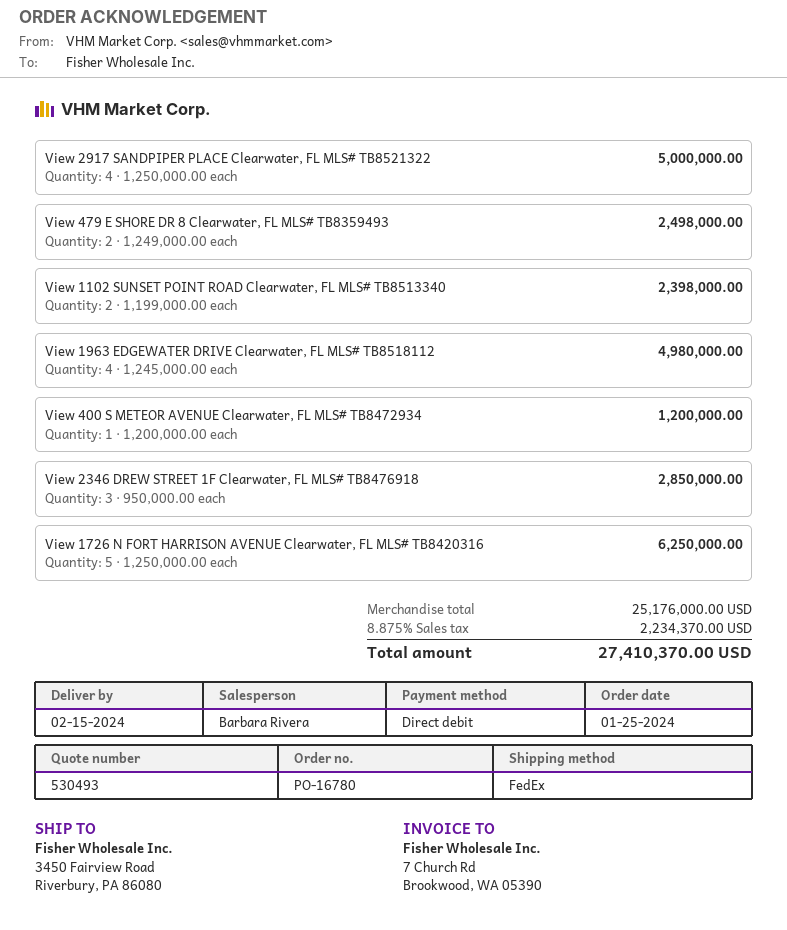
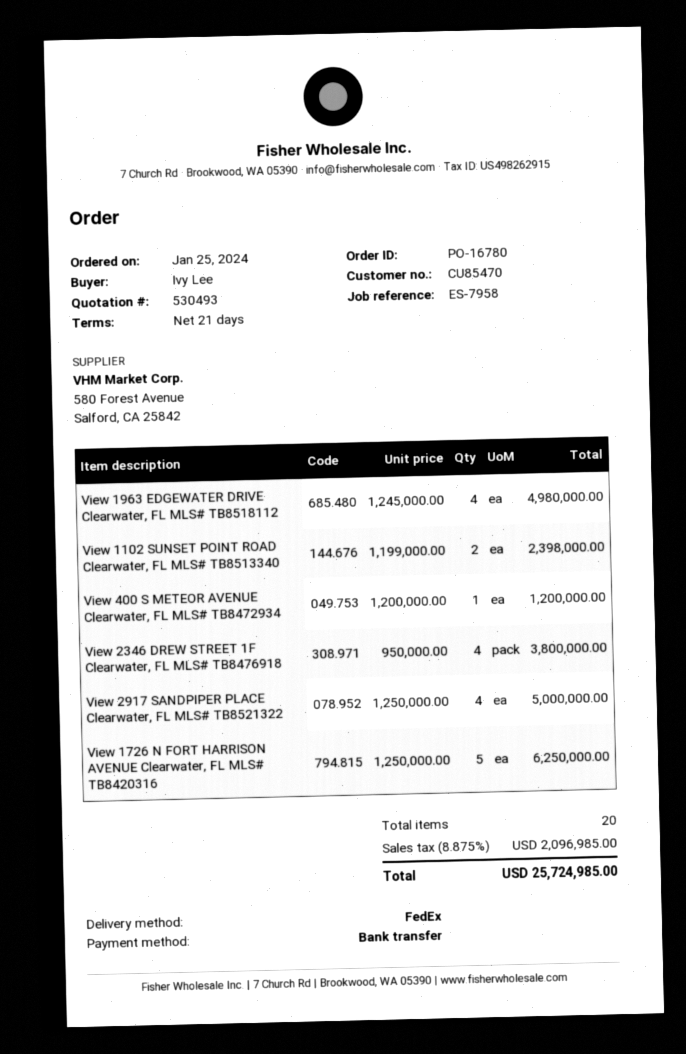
payment method: direct debit -> bank transfer
View 479 E SHORE DR 8 Clearwater, FL MLS# TB8359493: 2 x 1249000.00 = 2498000.00 -> none
View 2346 DREW STREET 1F Clearwater, FL MLS# TB8476918: 3 x 950000.00 = 2850000.00 -> 4 x 950000.00 = 3800000.00
tax: 8.875% = 2234370.00 -> 8.875% = 2096985.00
total: 27410370.00 -> 25724985.00

